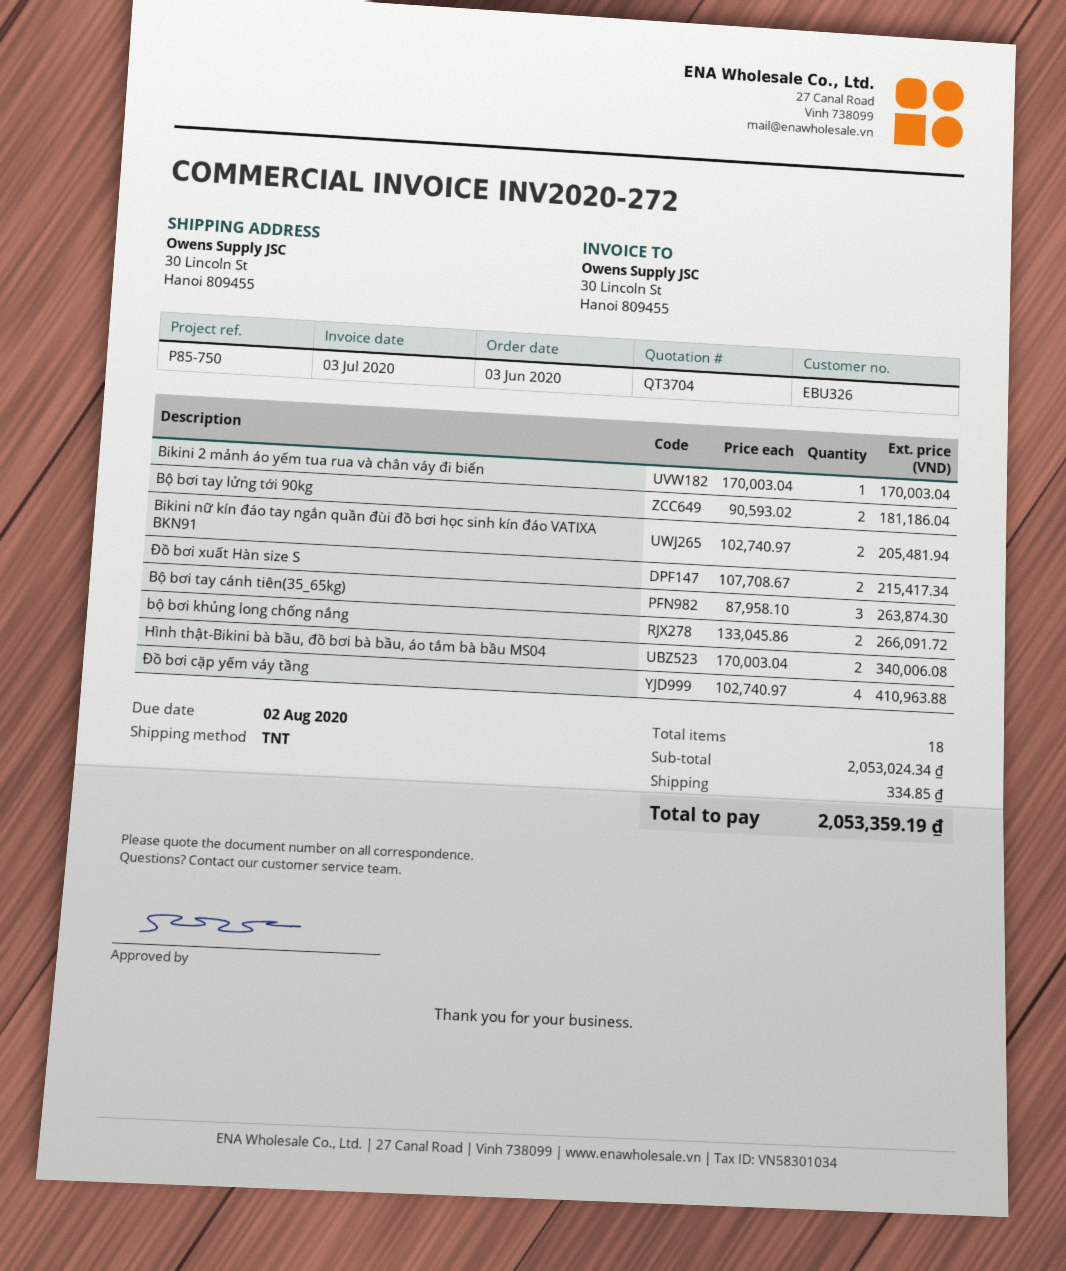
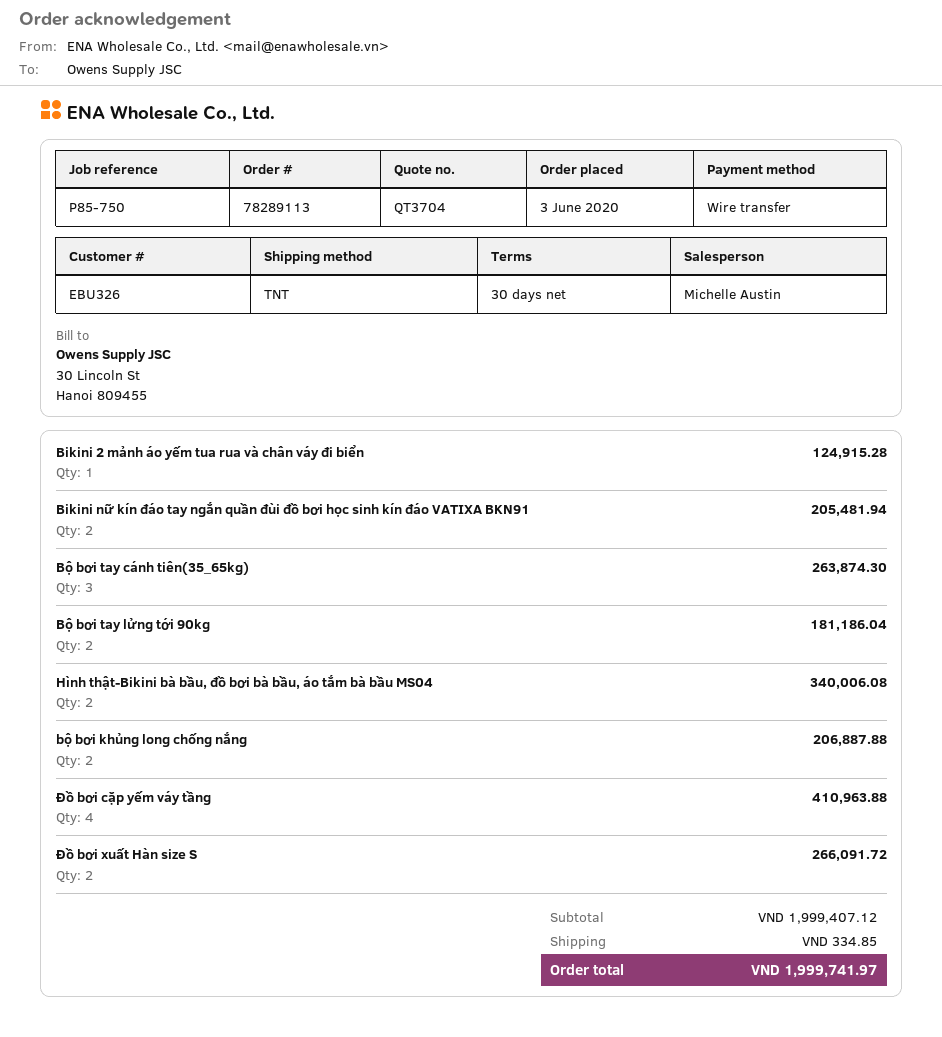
Bikini 2 mảnh áo yếm tua rua và chân váy đi biển: 1 for 170003.04 -> 1 for 124915.28
Đồ bơi xuất Hàn size S: 2 for 215417.34 -> 2 for 266091.72
bộ bơi khủng long chống nắng: 2 for 266091.72 -> 2 for 206887.88
subtotal: 2053024.34 -> 1999407.12
total: 2053359.19 -> 1999741.97

